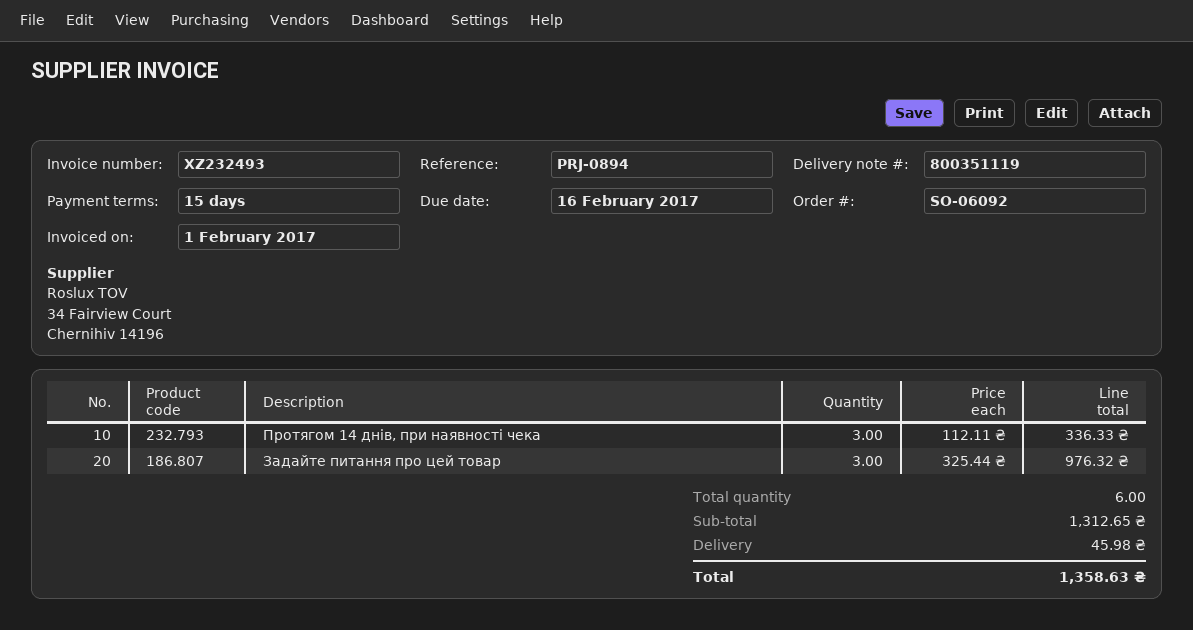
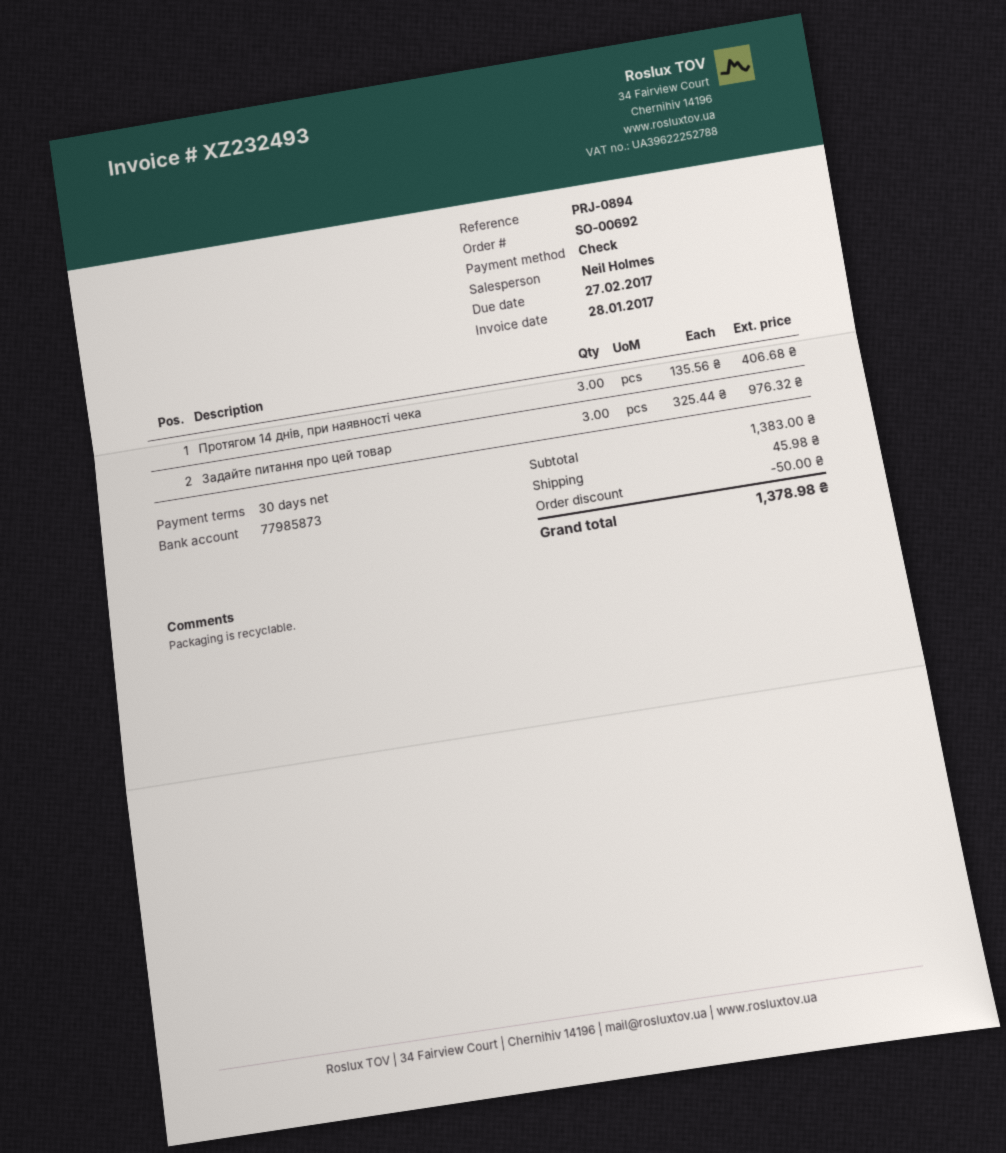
order number: SO-06092 -> SO-00692
invoice date: 2017-02-01 -> 2017-01-28
payment terms: 15 days -> 30 days
due date: 2017-02-16 -> 2017-02-27
Протягом 14 днів, при наявності чека: 3 x 112.11 = 336.33 -> 3 x 135.56 = 406.68
subtotal: 1312.65 -> 1383.00
discount: none -> 50.00
total: 1358.63 -> 1378.98

